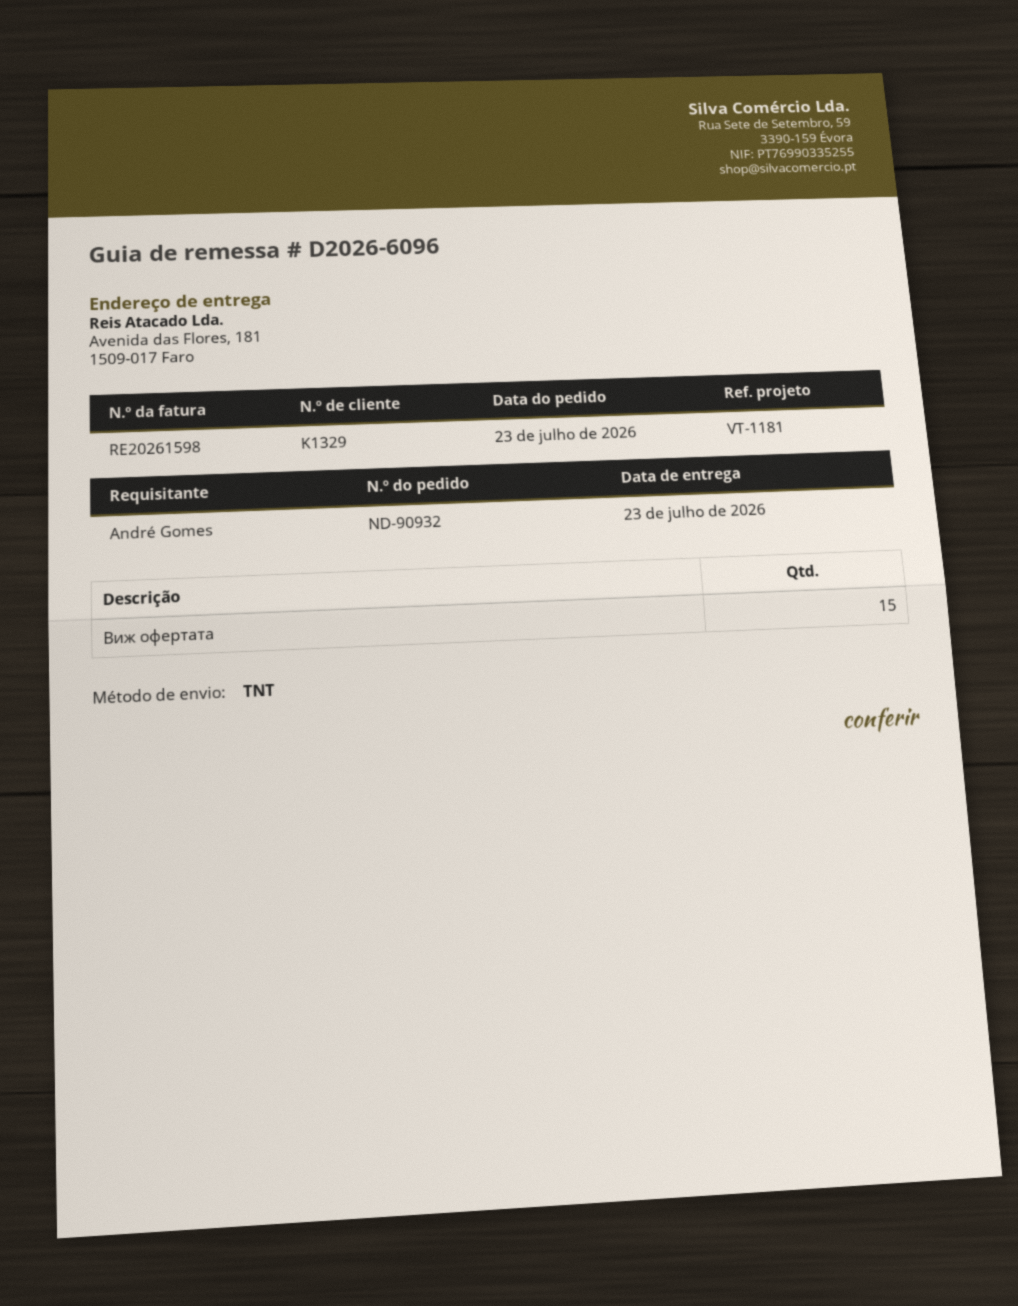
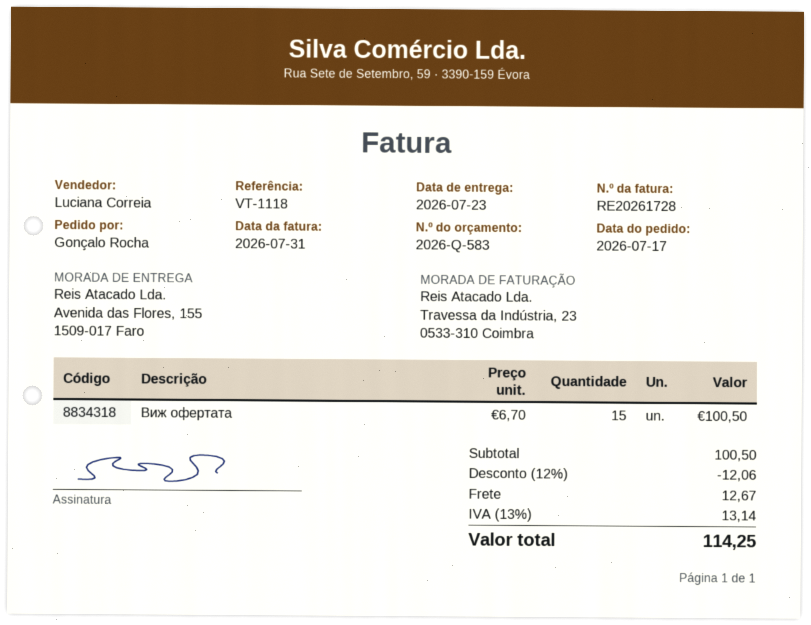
order date: 2026-07-23 -> 2026-07-17
invoice number: RE20261598 -> RE20261728
reference: VT-1181 -> VT-1118
ordered by: André Gomes -> Gonçalo Rocha
ship to: Avenida das Flores, 181, 1509-017 Faro -> Avenida das Flores, 155, 1509-017 Faro

